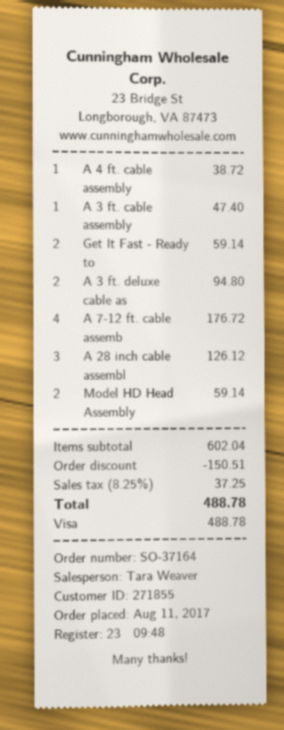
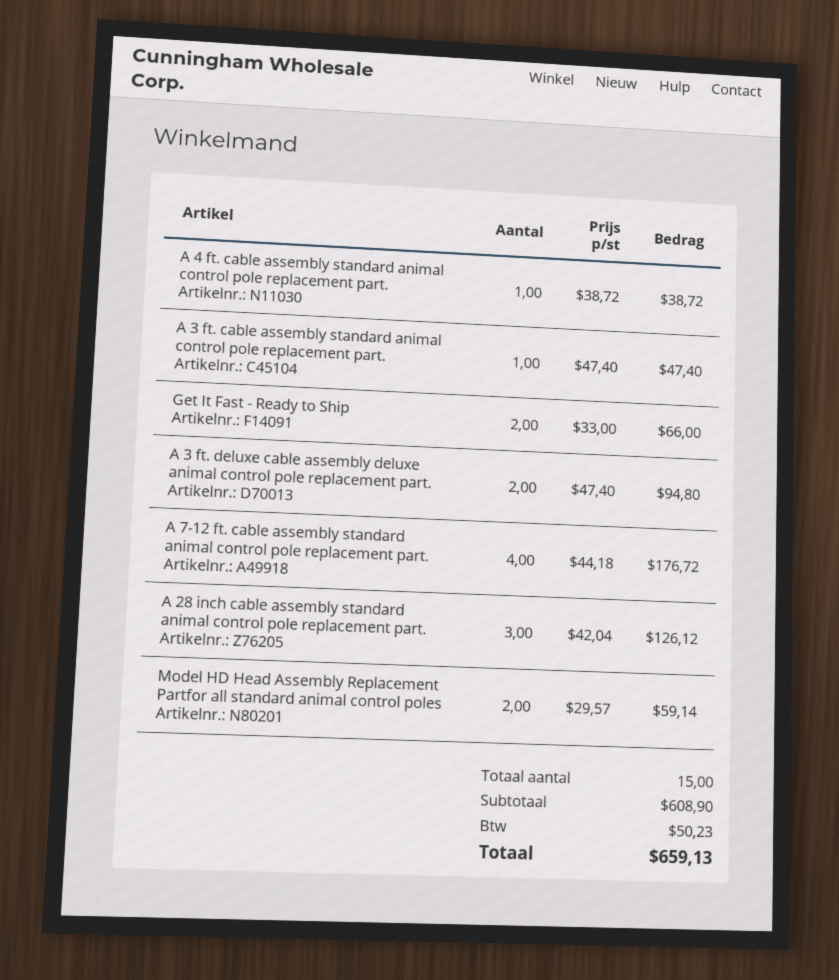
Get It Fast - Ready to: 2 for 59.14 -> 2 for 66.00
subtotal: 602.04 -> 608.90
discount: 150.51 -> none
tax: 37.25 -> 50.23
total: 488.78 -> 659.13

